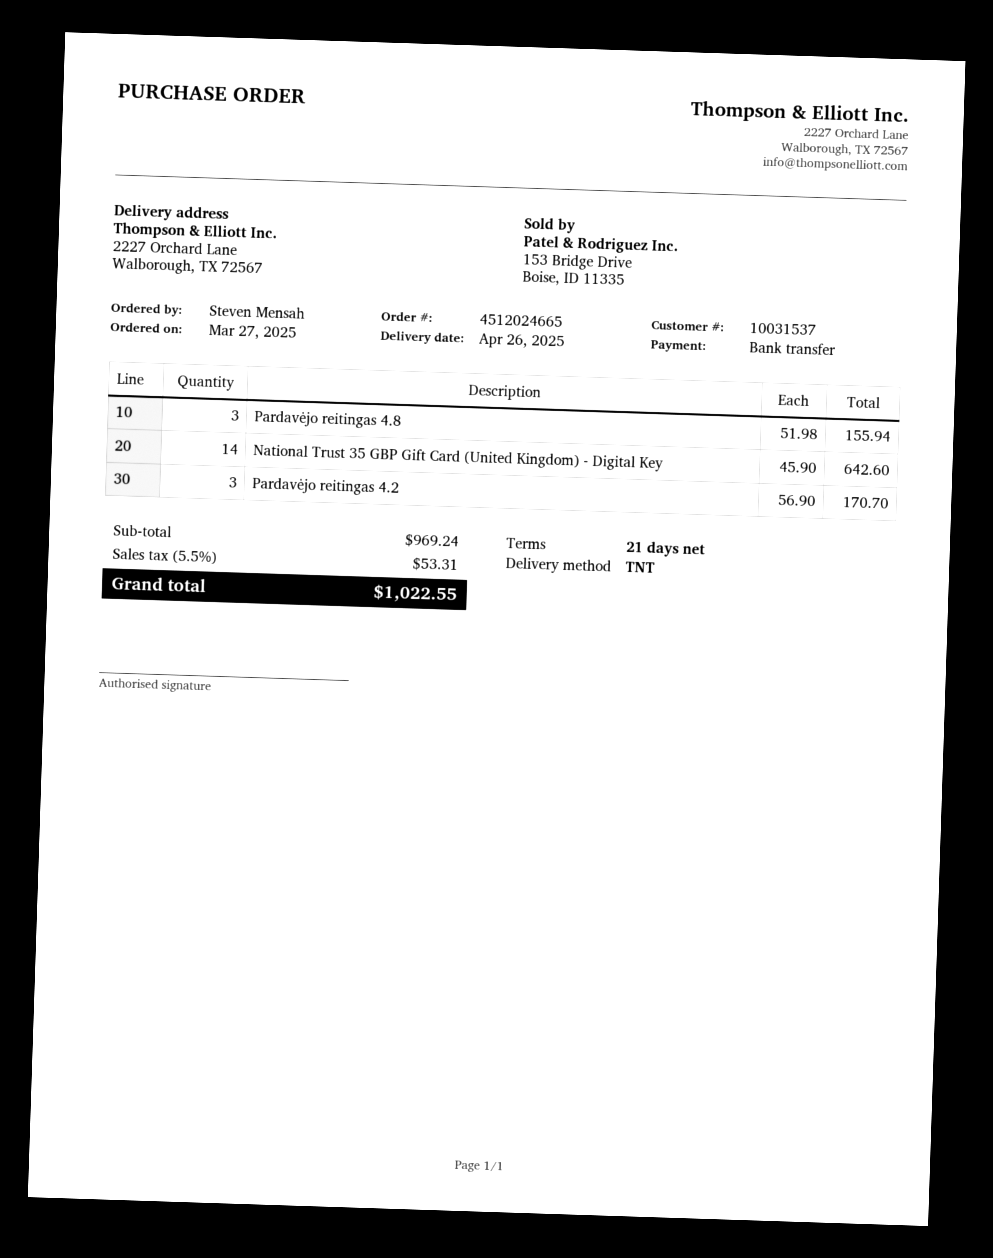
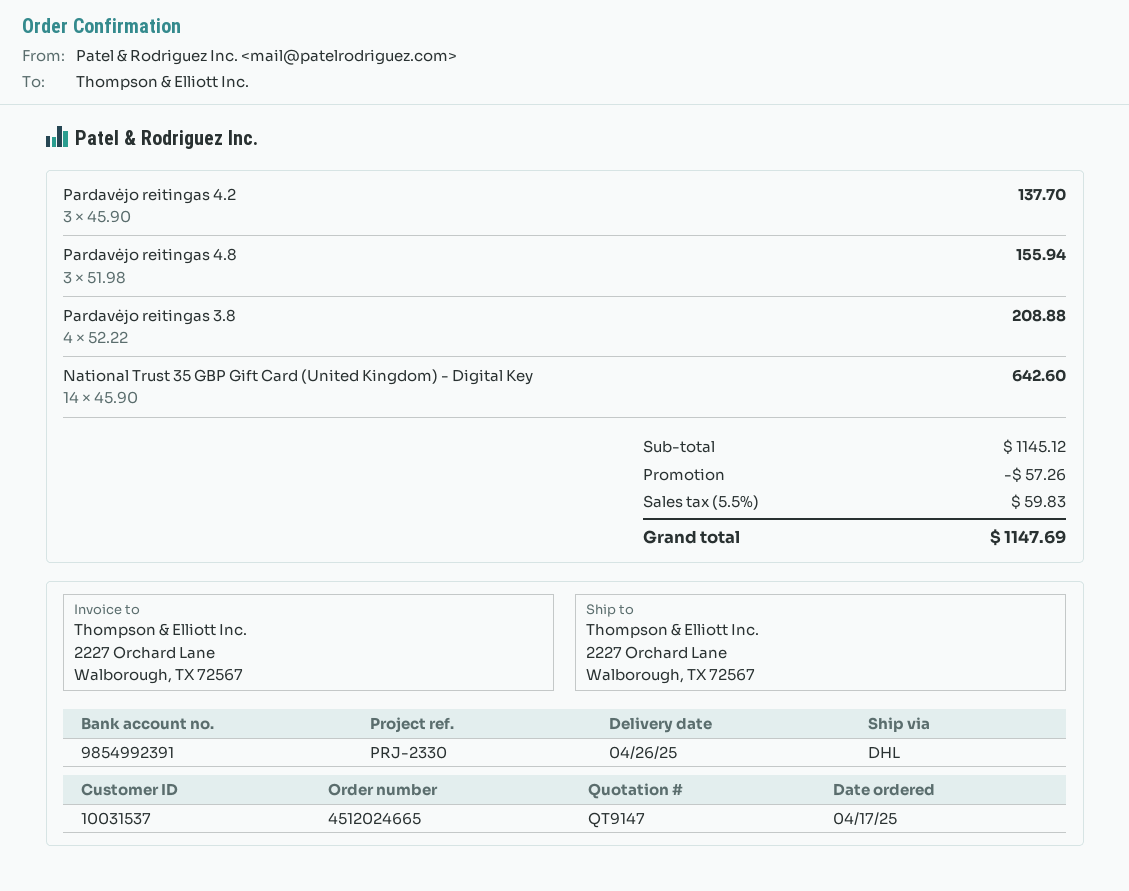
order date: 2025-03-27 -> 2025-04-17
shipping method: TNT -> DHL
Pardavėjo reitingas 4.2: 3 x 56.90 = 170.70 -> 3 x 45.90 = 137.70
Pardavėjo reitingas 3.8: none -> 4 x 52.22 = 208.88
subtotal: 969.24 -> 1145.12
discount: none -> 57.26
tax: 5.5% = 53.31 -> 5.5% = 59.83
total: 1022.55 -> 1147.69

